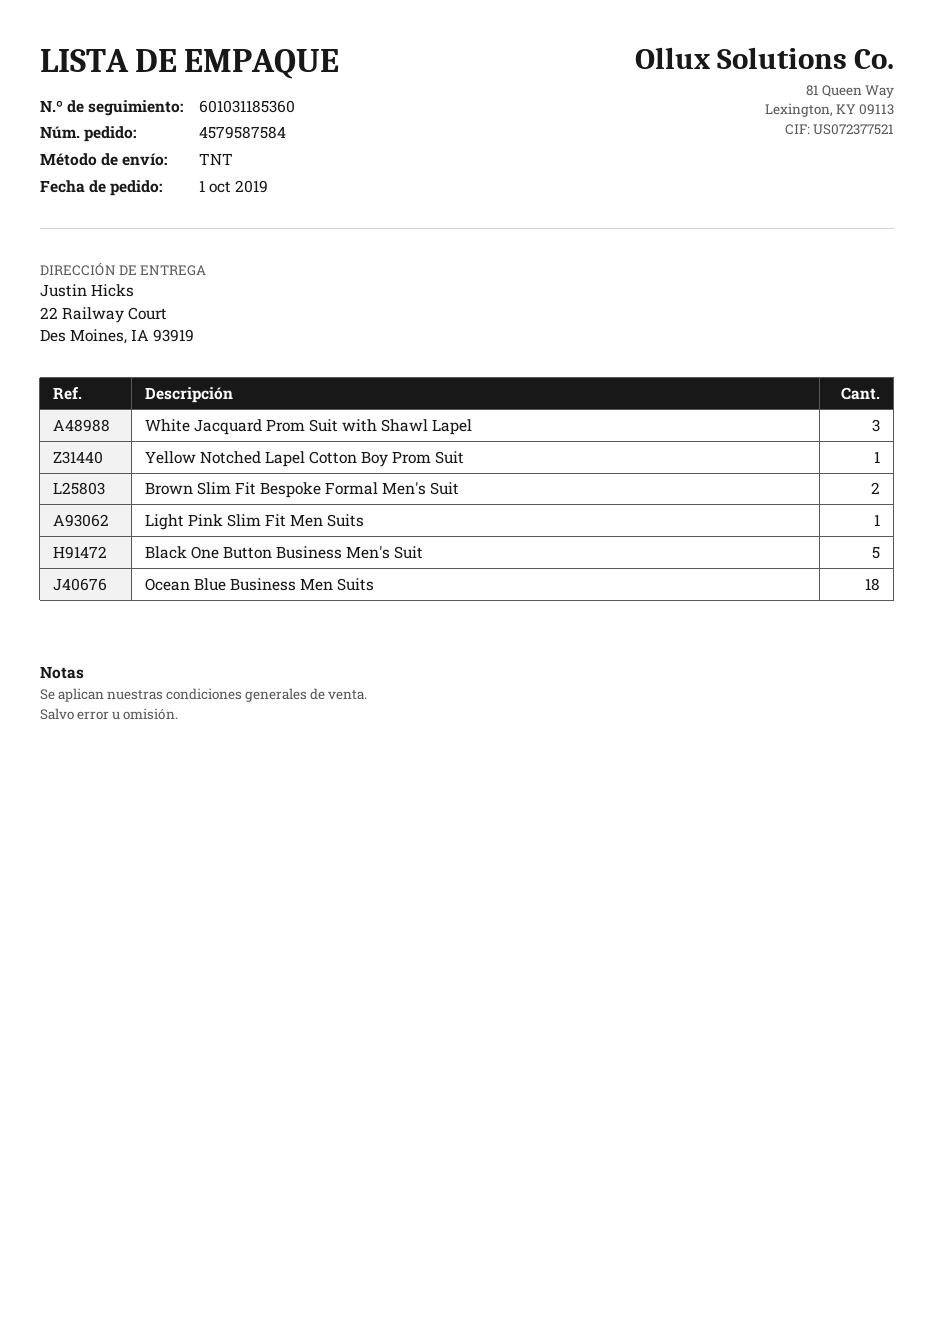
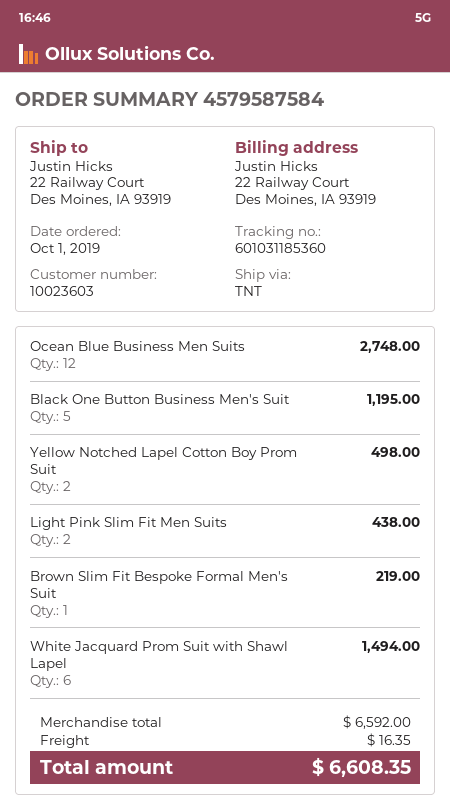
White Jacquard Prom Suit with Shawl Lapel: 3 -> 6
Yellow Notched Lapel Cotton Boy Prom Suit: 1 -> 2
Brown Slim Fit Bespoke Formal Men's Suit: 2 -> 1
Light Pink Slim Fit Men Suits: 1 -> 2
Ocean Blue Business Men Suits: 18 -> 12

